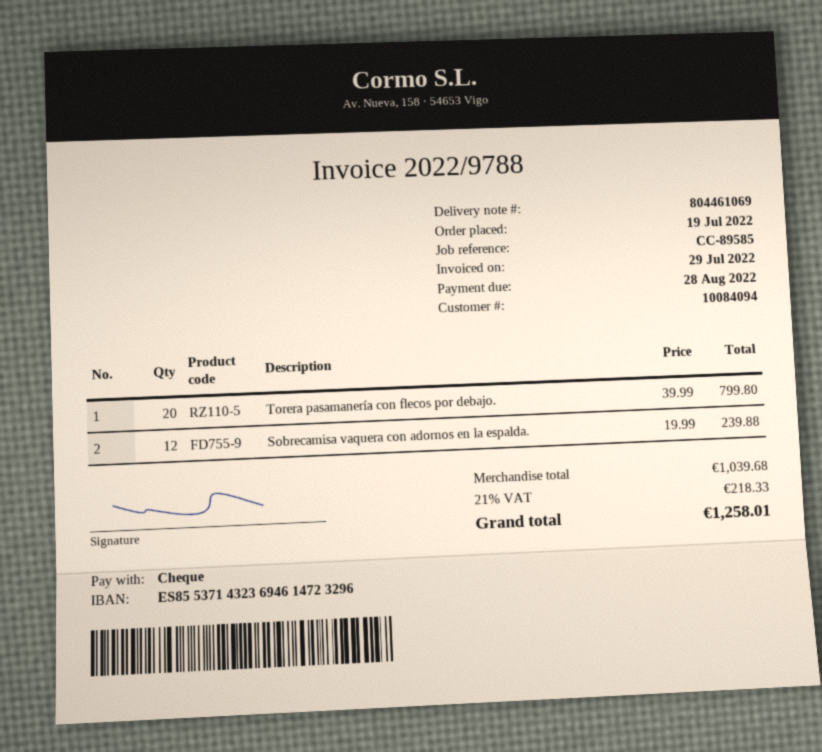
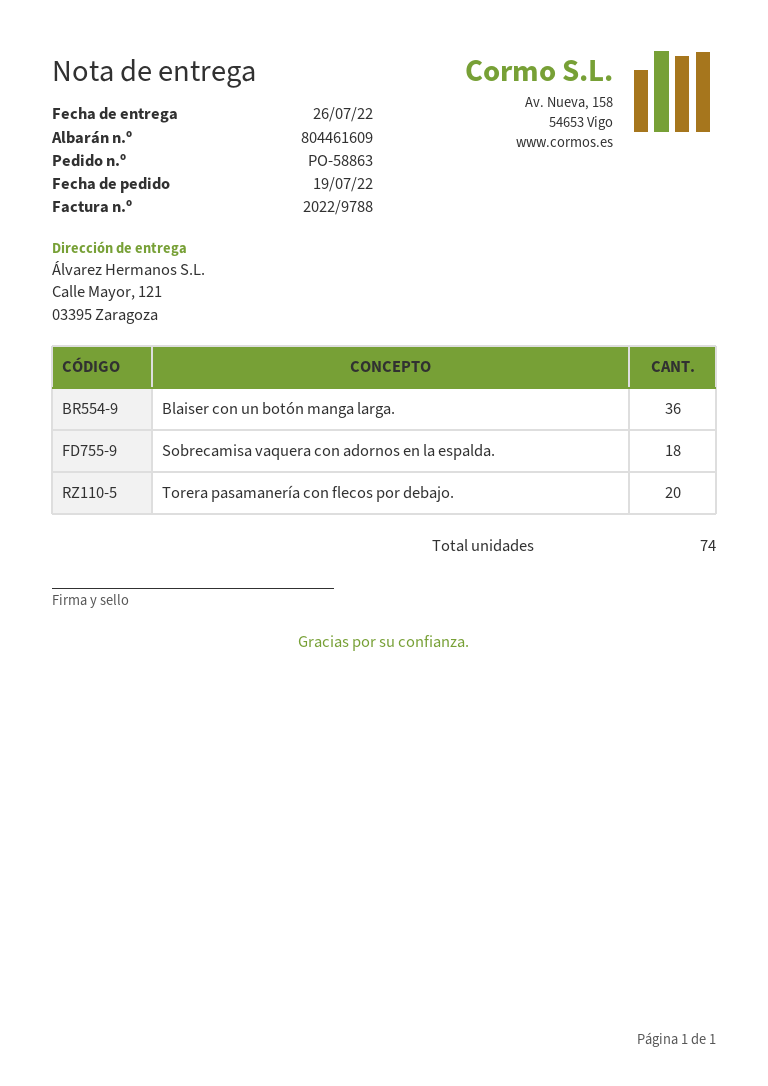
delivery note number: 804461069 -> 804461609
Sobrecamisa vaquera con adornos en la espalda.: 12 -> 18
Blaiser con un botón manga larga.: none -> 36

